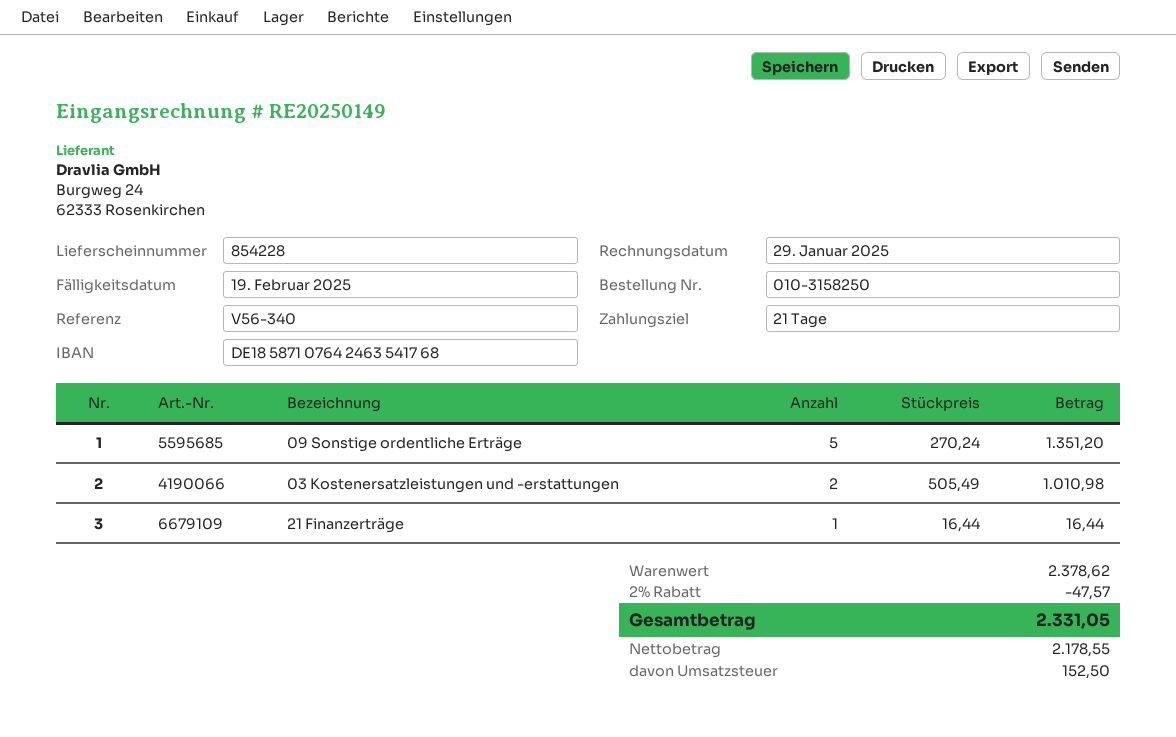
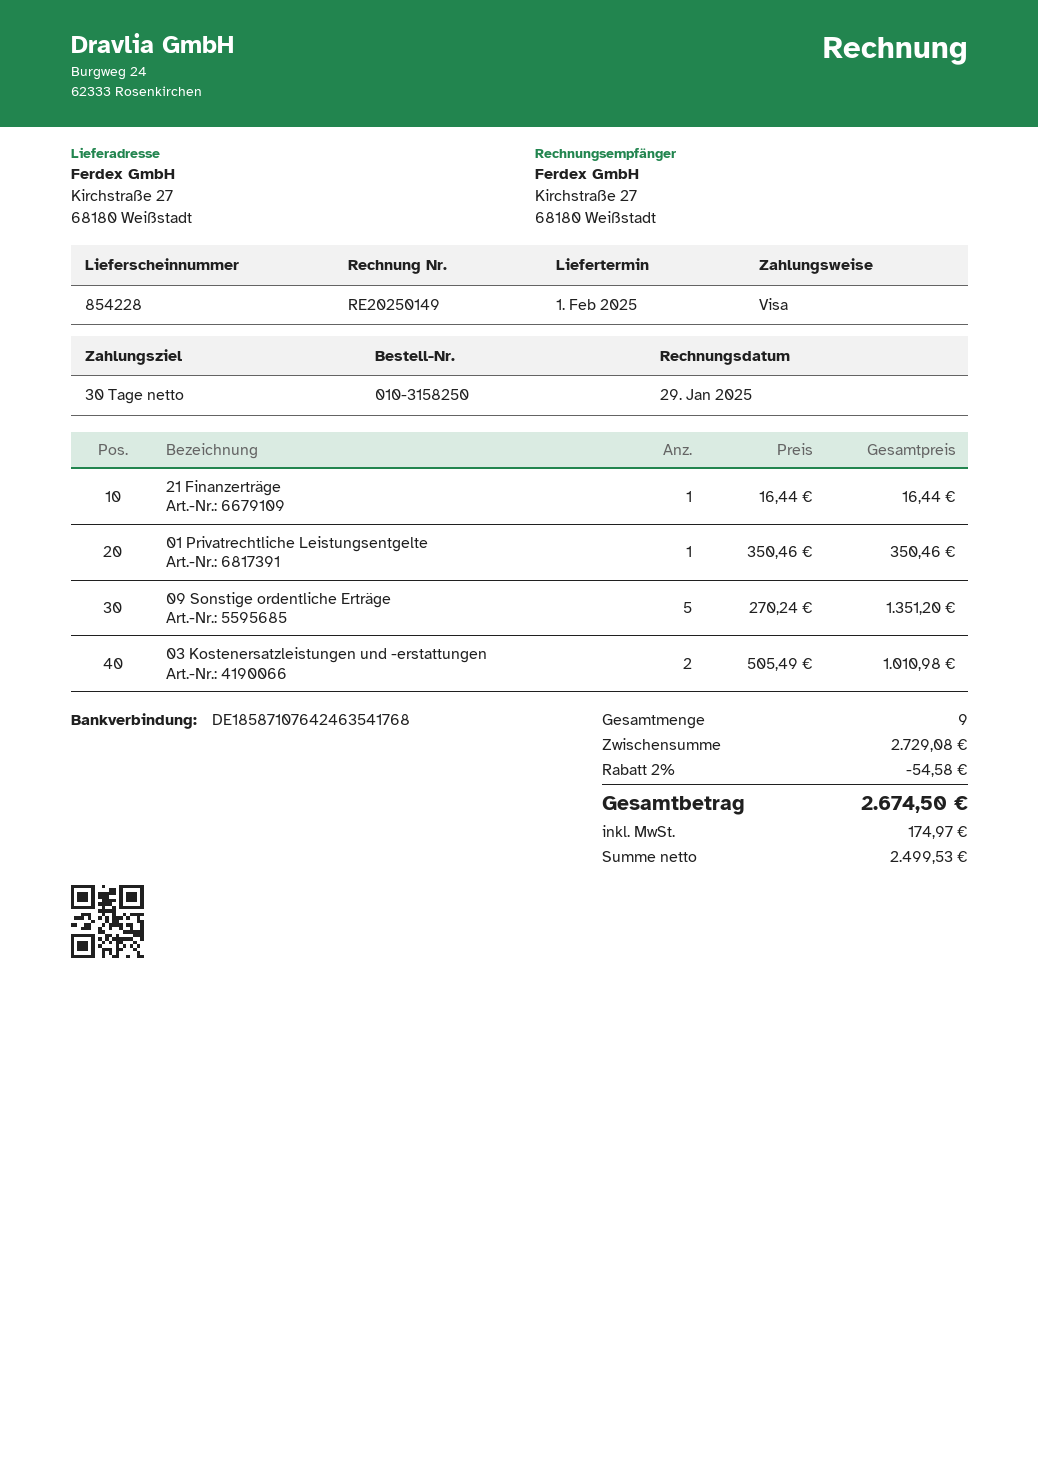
payment terms: 21 days -> 30 days
01 Privatrechtliche Leistungsentgelte: none -> 1 x 350.46 = 350.46
subtotal: 2378.62 -> 2729.08
discount: 2% = 47.57 -> 2% = 54.58
net: 2178.55 -> 2499.53
tax: 152.50 -> 174.97
total: 2331.05 -> 2674.50

